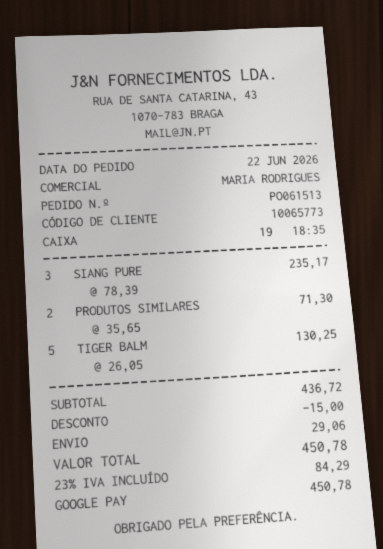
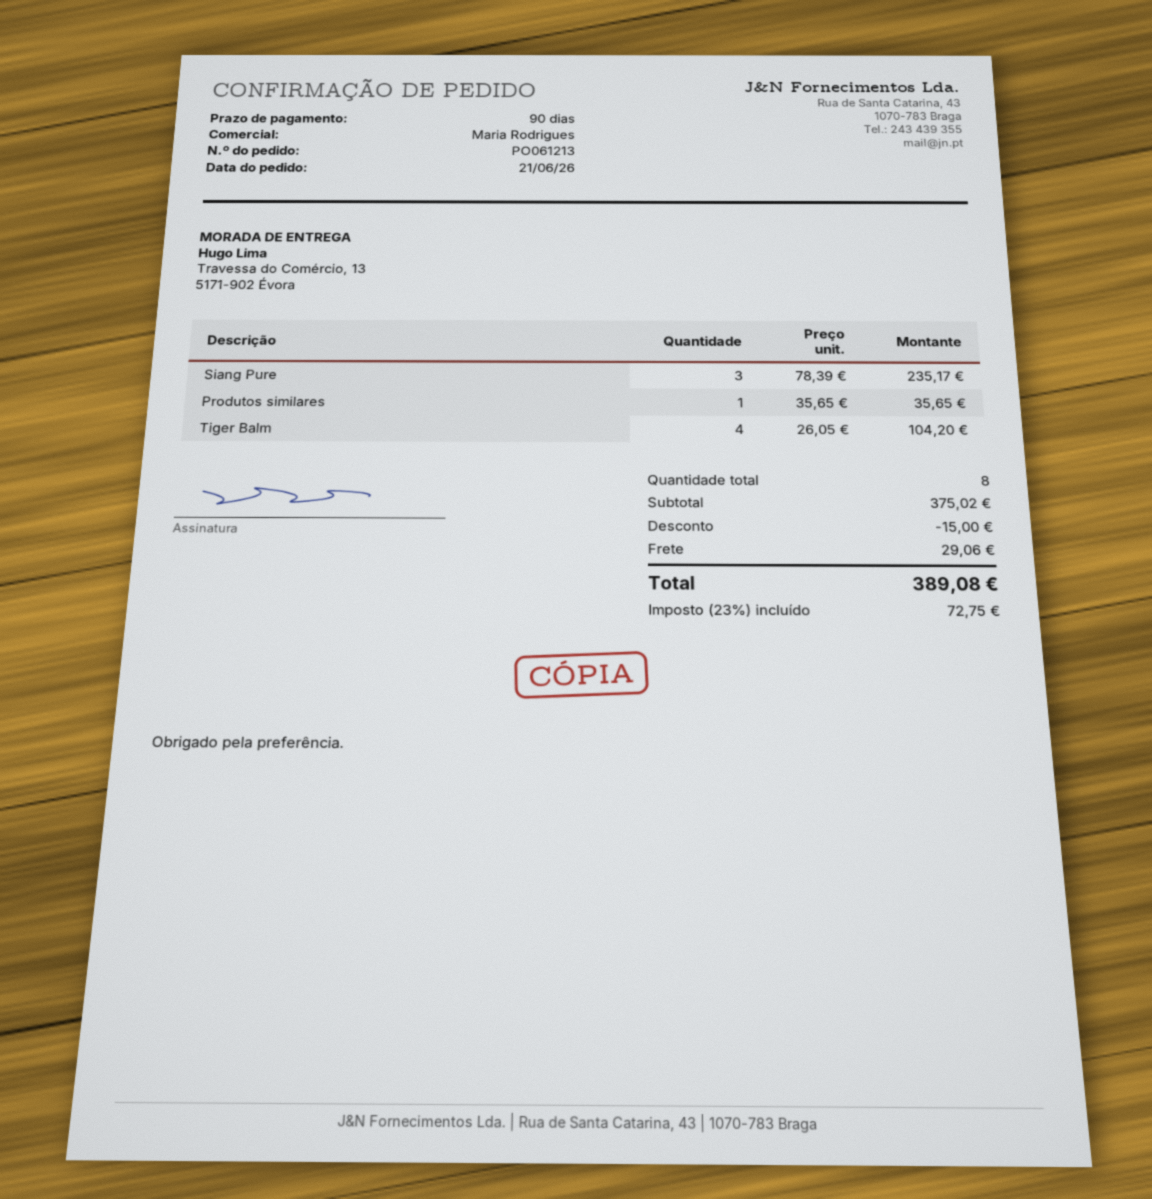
order number: PO061513 -> PO061213
order date: 2026-06-22 -> 2026-06-21
PRODUTOS SIMILARES: 2 x 35.65 = 71.30 -> 1 x 35.65 = 35.65
TIGER BALM: 5 x 26.05 = 130.25 -> 4 x 26.05 = 104.20
subtotal: 436.72 -> 375.02
tax: 23% = 84.29 -> 23% = 72.75
total: 450.78 -> 389.08

